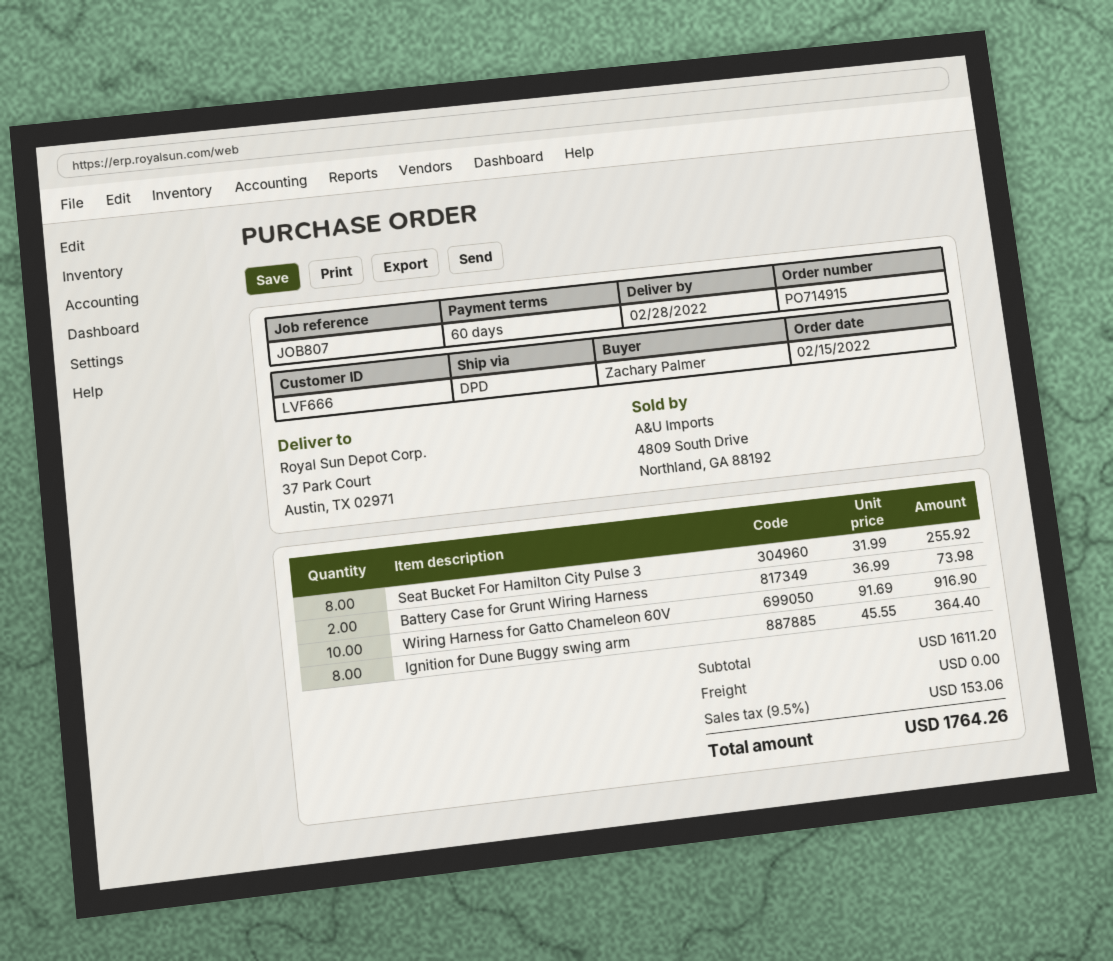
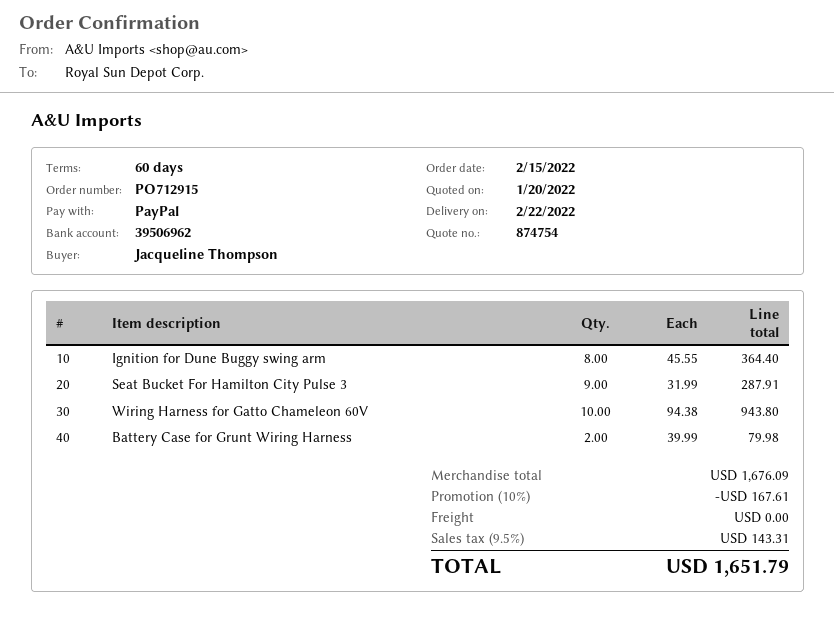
order number: PO714915 -> PO712915
delivery date: 2022-02-28 -> 2022-02-22
ordered by: Zachary Palmer -> Jacqueline Thompson
Seat Bucket For Hamilton City Pulse 3: 8 x 31.99 = 255.92 -> 9 x 31.99 = 287.91
Battery Case for Grunt Wiring Harness: 2 x 36.99 = 73.98 -> 2 x 39.99 = 79.98
Wiring Harness for Gatto Chameleon 60V: 10 x 91.69 = 916.90 -> 10 x 94.38 = 943.80
subtotal: 1611.20 -> 1676.09
discount: none -> 10% = 167.61
tax: 9.5% = 153.06 -> 9.5% = 143.31
total: 1764.26 -> 1651.79

